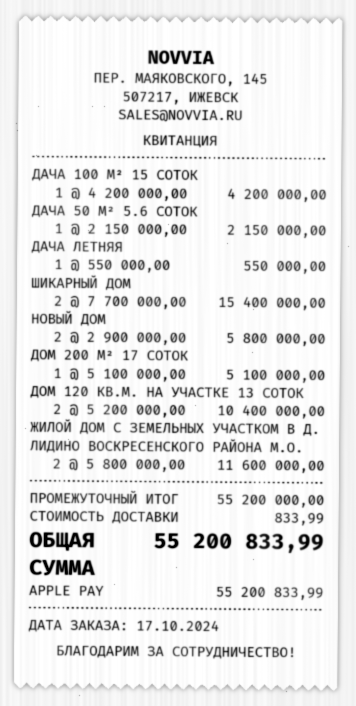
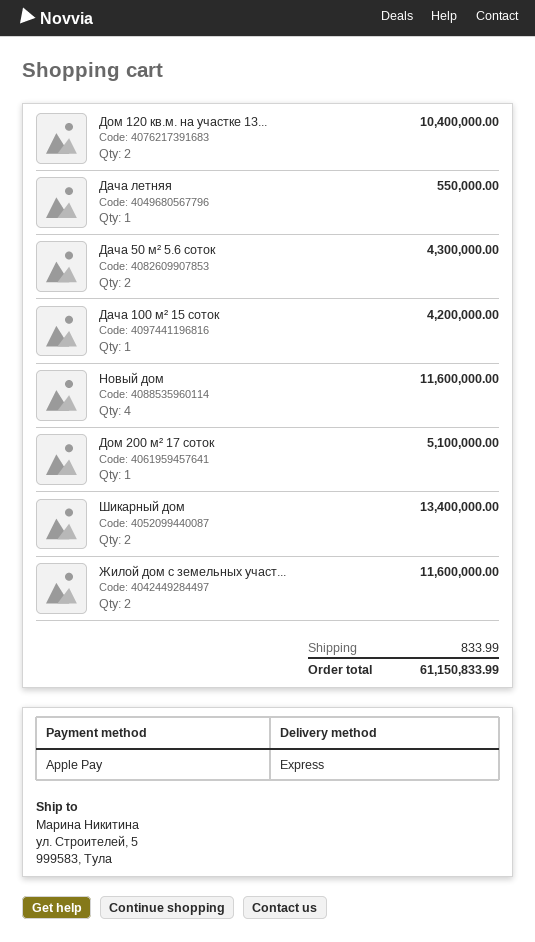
ДАЧА 50 М² 5.6 СОТОК: 1 for 2150000.00 -> 2 for 4300000.00
ШИКАРНЫЙ ДОМ: 2 for 15400000.00 -> 2 for 13400000.00
НОВЫЙ ДОМ: 2 for 5800000.00 -> 4 for 11600000.00
total: 55200833.99 -> 61150833.99

